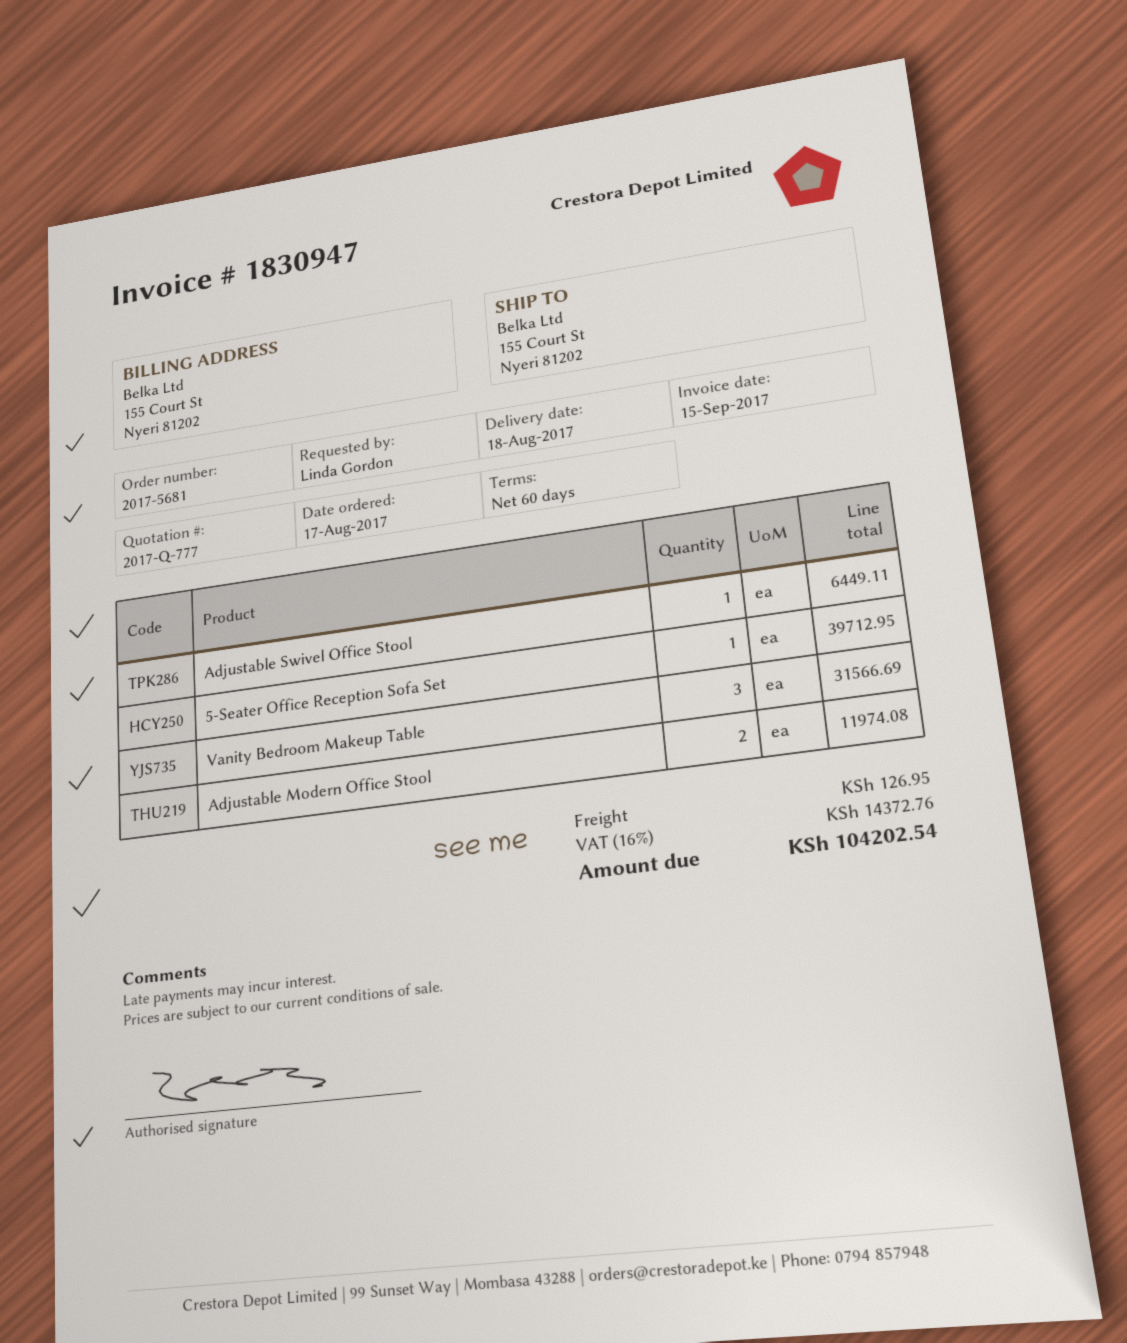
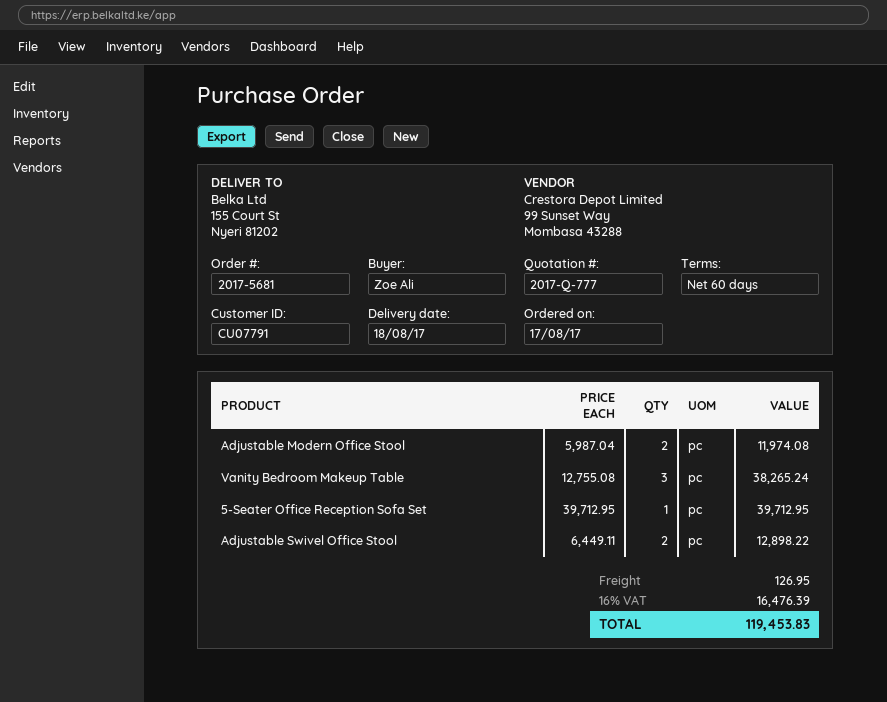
ordered by: Linda Gordon -> Zoe Ali
Adjustable Swivel Office Stool: 1 for 6449.11 -> 2 for 12898.22
Vanity Bedroom Makeup Table: 3 for 31566.69 -> 3 for 38265.24
tax: 16% = 14372.76 -> 16% = 16476.39
total: 104202.54 -> 119453.83

